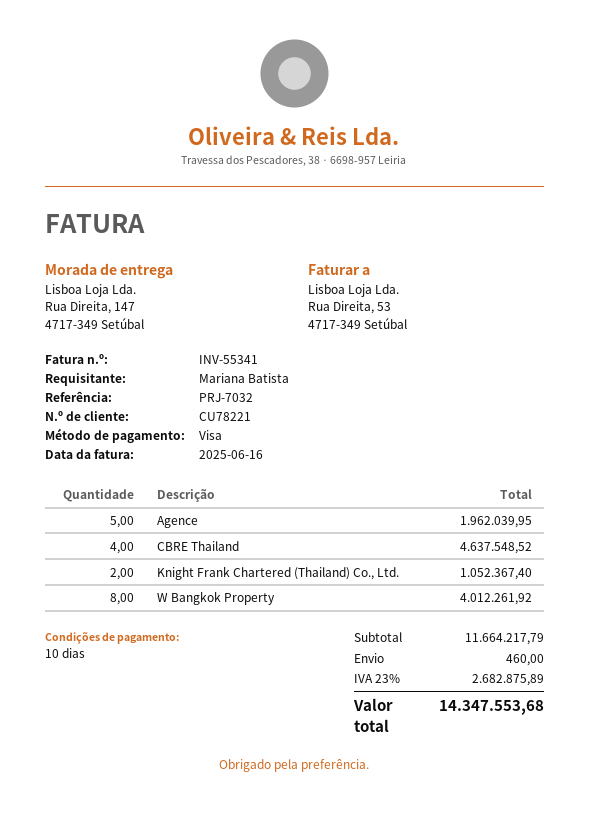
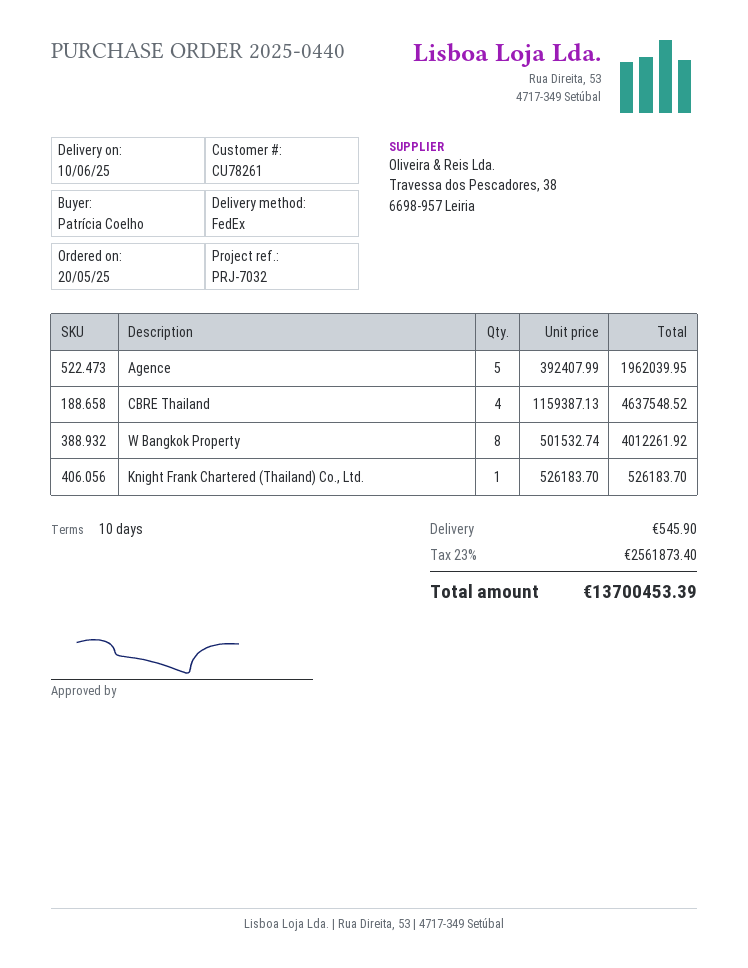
customer number: CU78221 -> CU78261
ordered by: Mariana Batista -> Patrícia Coelho
Knight Frank Chartered (Thailand) Co., Ltd.: 2 for 1052367.40 -> 1 for 526183.70
shipping: 460.00 -> 545.90
tax: 23% = 2682875.89 -> 23% = 2561873.40
total: 14347553.68 -> 13700453.39

